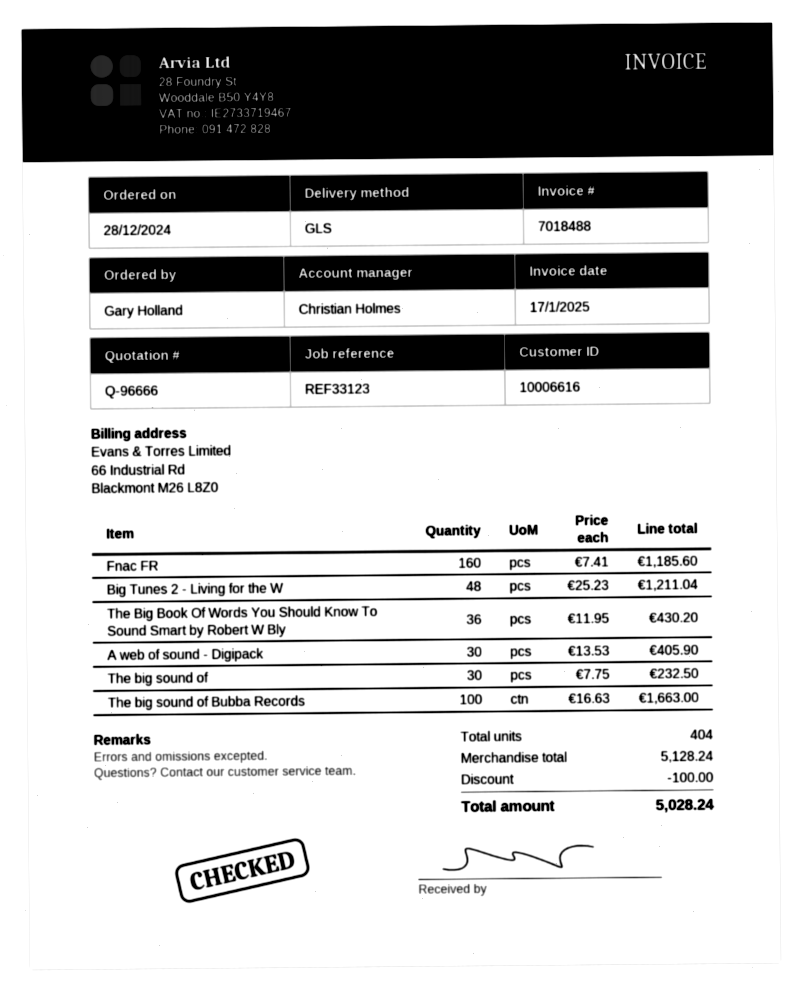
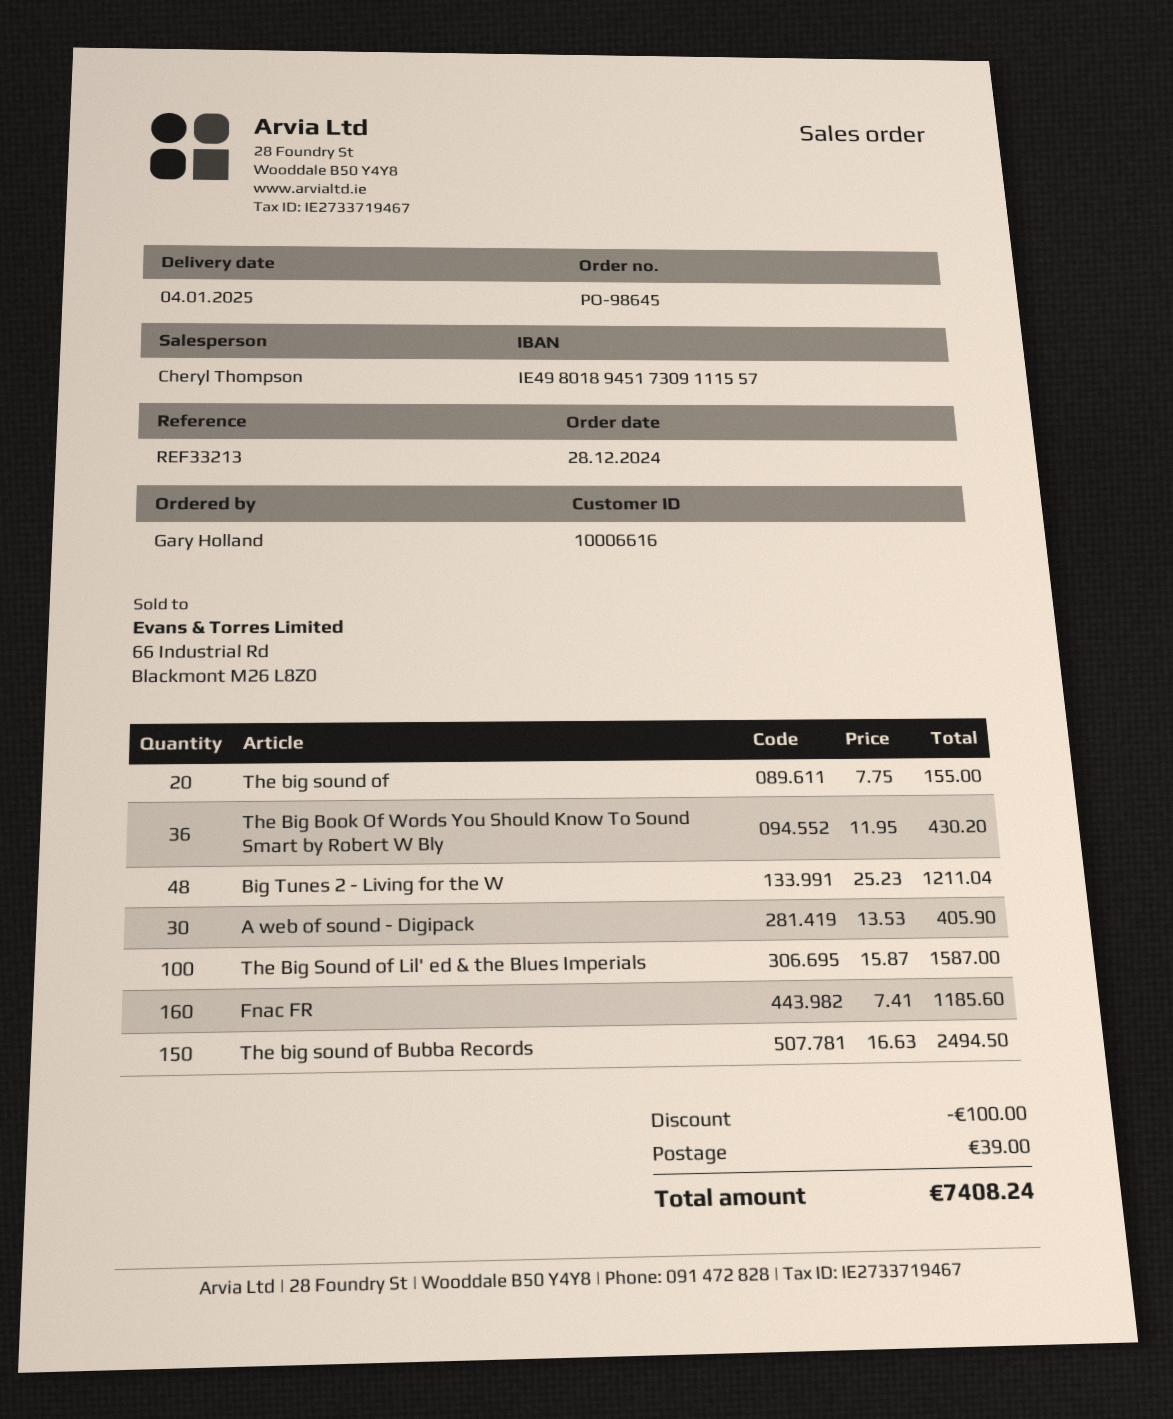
reference: REF33123 -> REF33213
sales rep: Christian Holmes -> Cheryl Thompson
The big sound of: 30 x 7.75 = 232.50 -> 20 x 7.75 = 155.00
The big sound of Bubba Records: 100 x 16.63 = 1663.00 -> 150 x 16.63 = 2494.50
The Big Sound of Lil' ed & the Blues Imperials: none -> 100 x 15.87 = 1587.00
shipping: none -> 39.00
total: 5028.24 -> 7408.24

